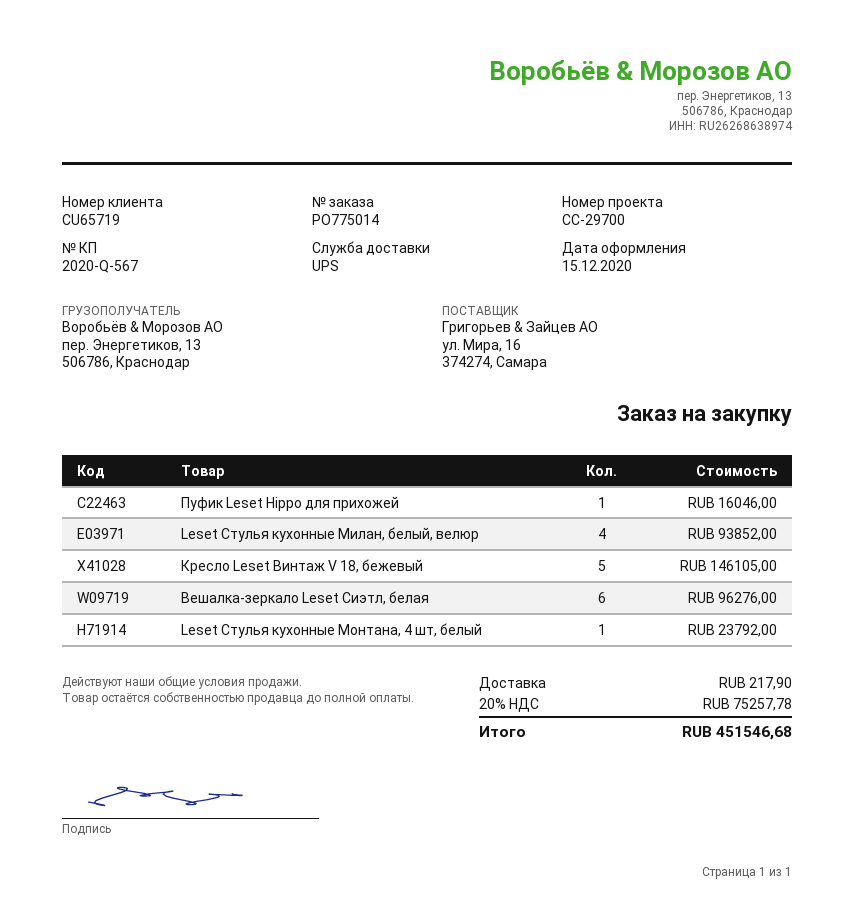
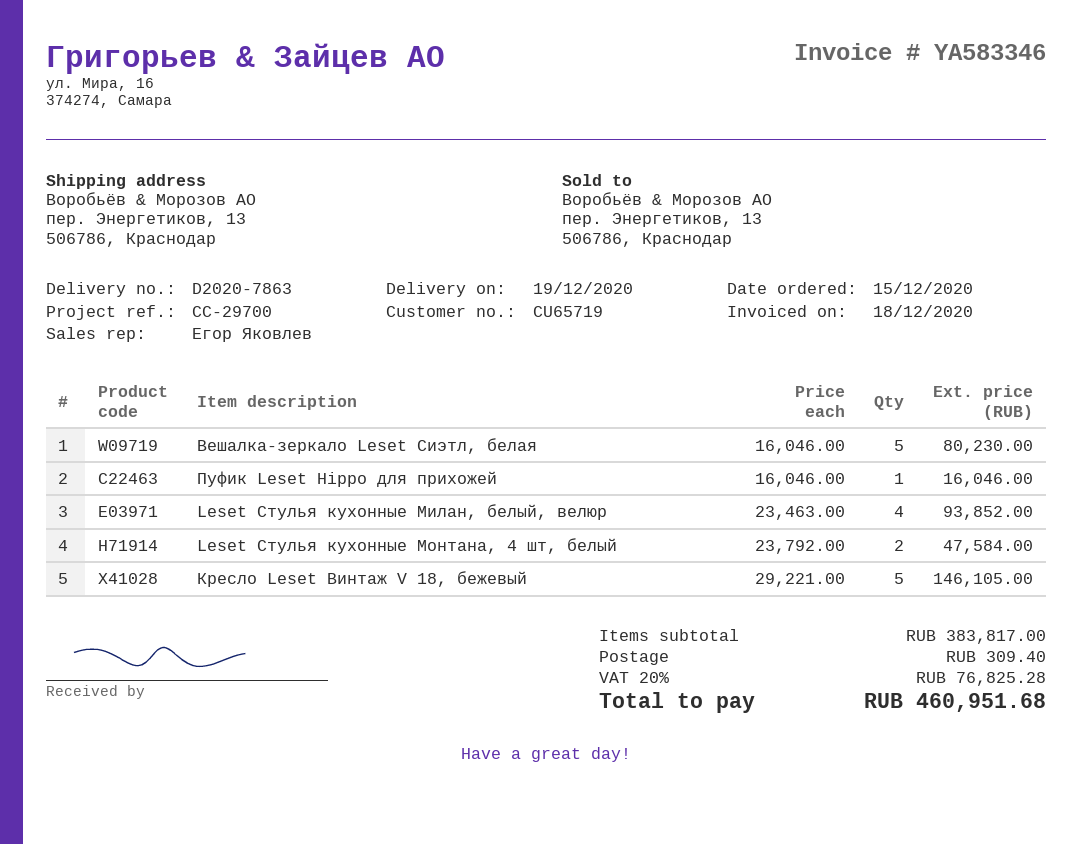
Вешалка-зеркало Leset Сиэтл, белая: 6 for 96276.00 -> 5 for 80230.00
Leset Стулья кухонные Монтана, 4 шт, белый: 1 for 23792.00 -> 2 for 47584.00
shipping: 217.90 -> 309.40
tax: 20% = 75257.78 -> 20% = 76825.28
total: 451546.68 -> 460951.68

